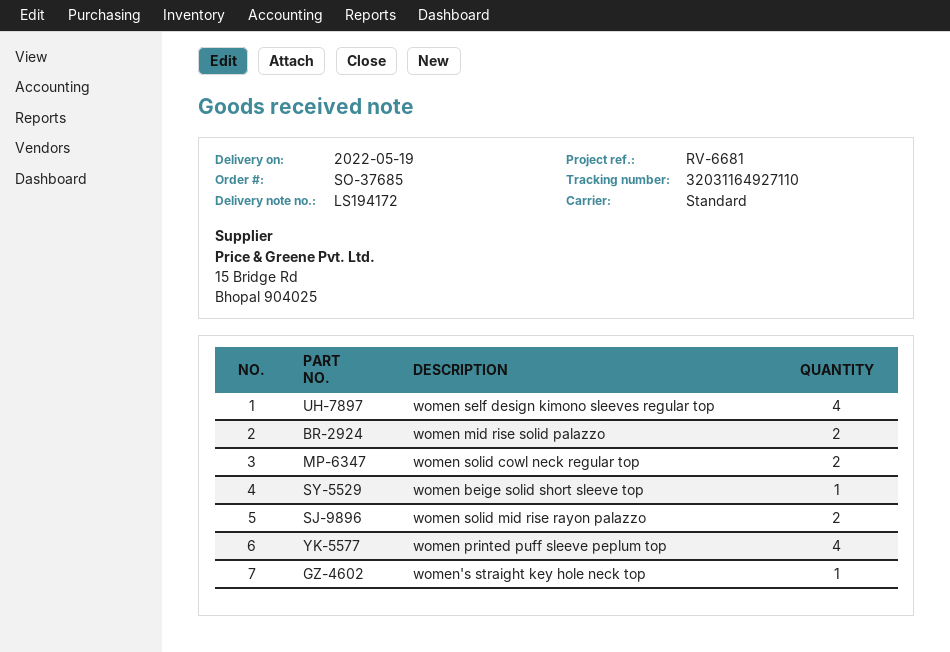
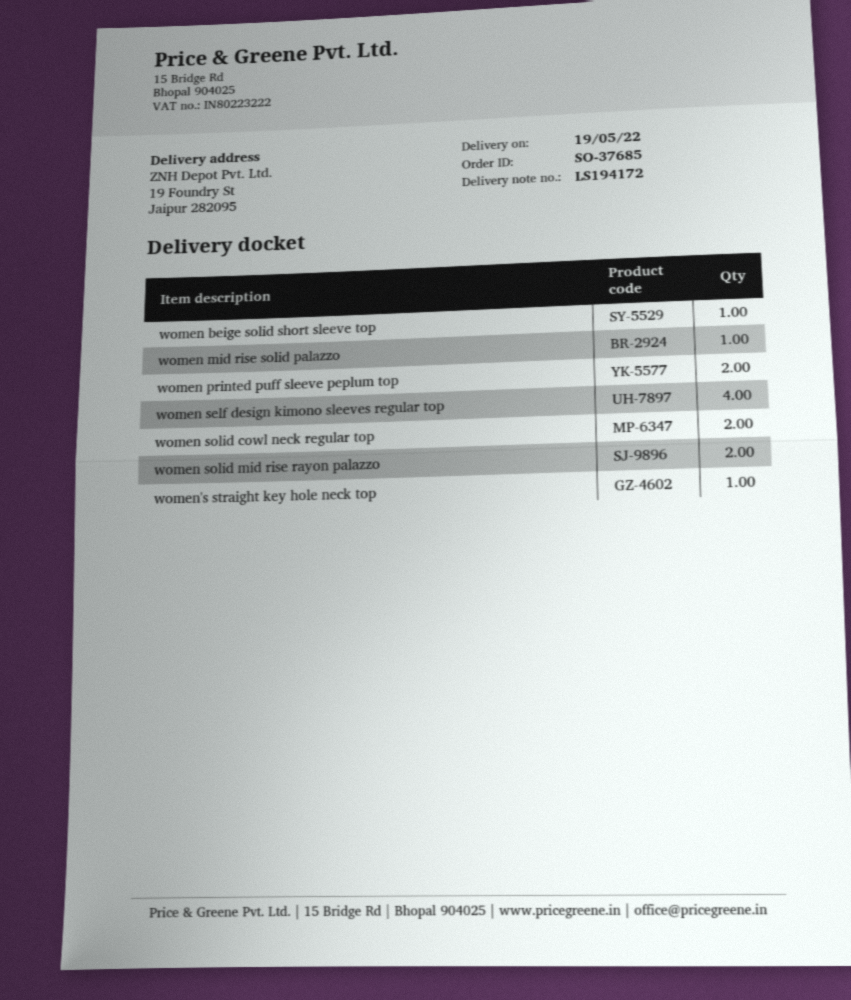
women mid rise solid palazzo: 2 -> 1
women printed puff sleeve peplum top: 4 -> 2

